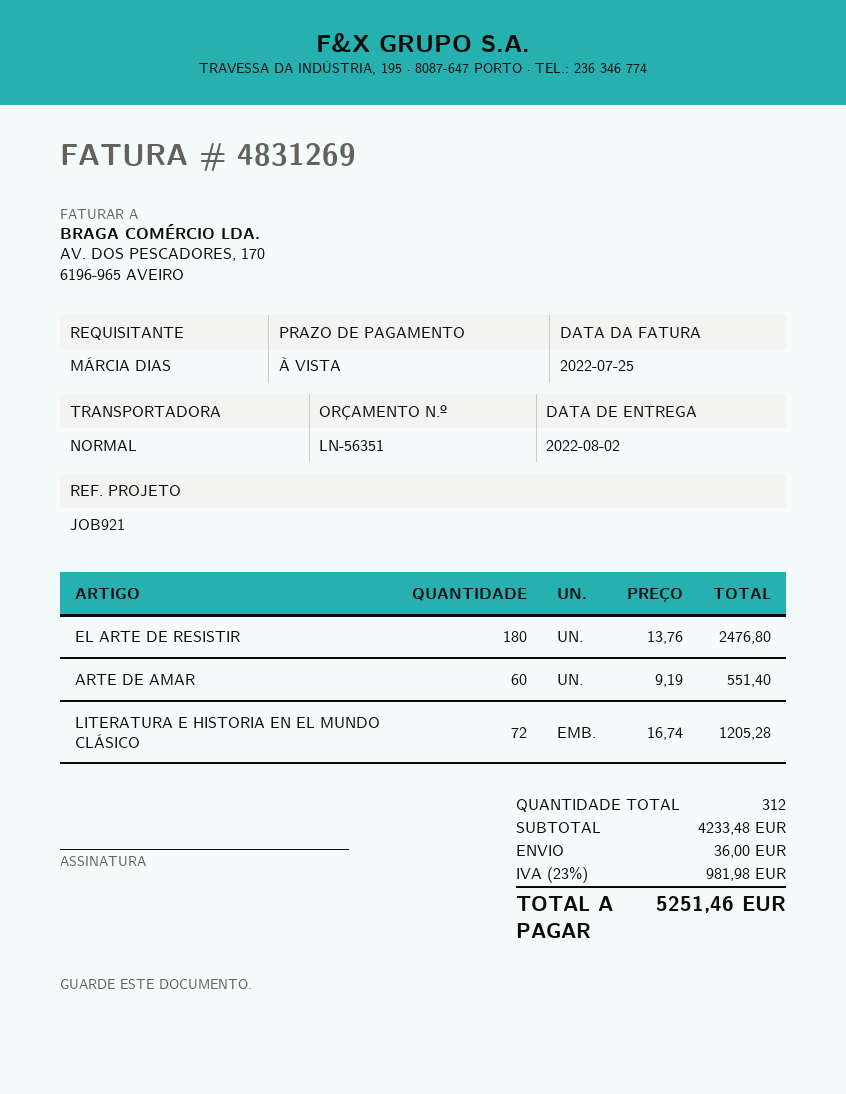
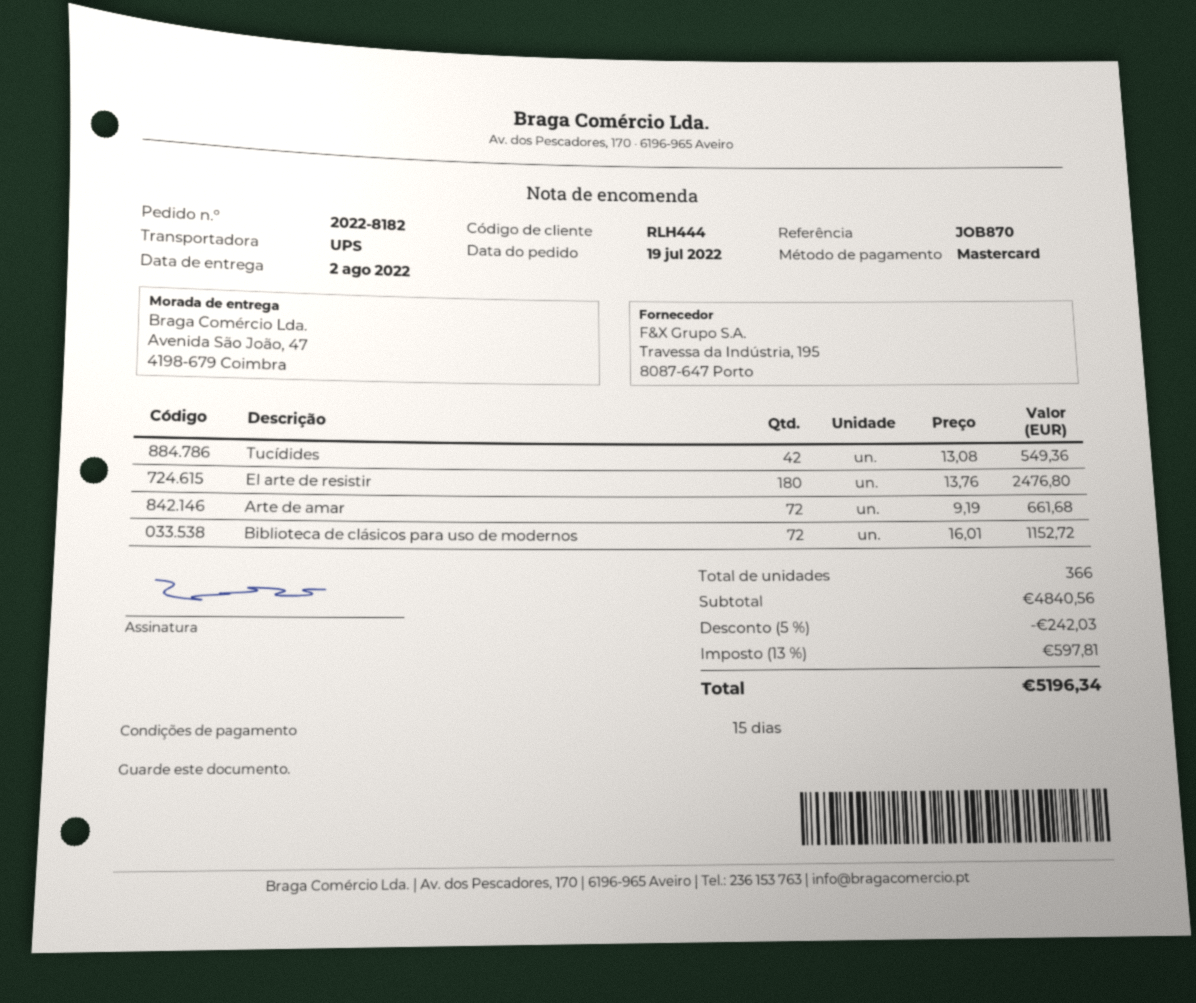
payment terms: on receipt -> 15 days
reference: JOB921 -> JOB870
shipping method: standard -> UPS
ARTE DE AMAR: 60 x 9.19 = 551.40 -> 72 x 9.19 = 661.68
LITERATURA E HISTORIA EN EL MUNDO CLÁSICO: 72 x 16.74 = 1205.28 -> none
Tucídides: none -> 42 x 13.08 = 549.36
Biblioteca de clásicos para uso de modernos: none -> 72 x 16.01 = 1152.72
total quantity: 312 -> 366
subtotal: 4233.48 -> 4840.56
discount: none -> 5% = 242.03
shipping: 36.00 -> none
tax: 23% = 981.98 -> 13% = 597.81
total: 5251.46 -> 5196.34

